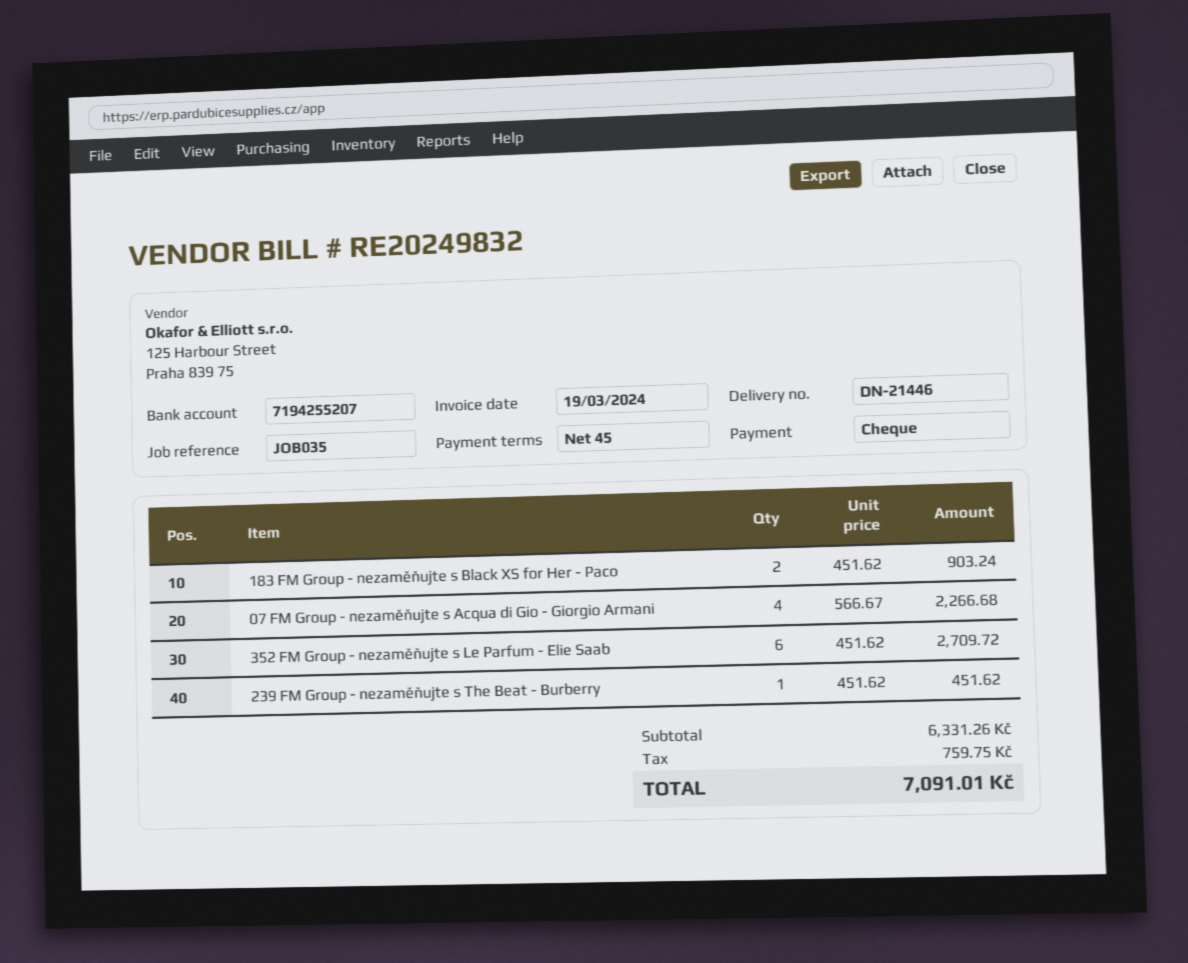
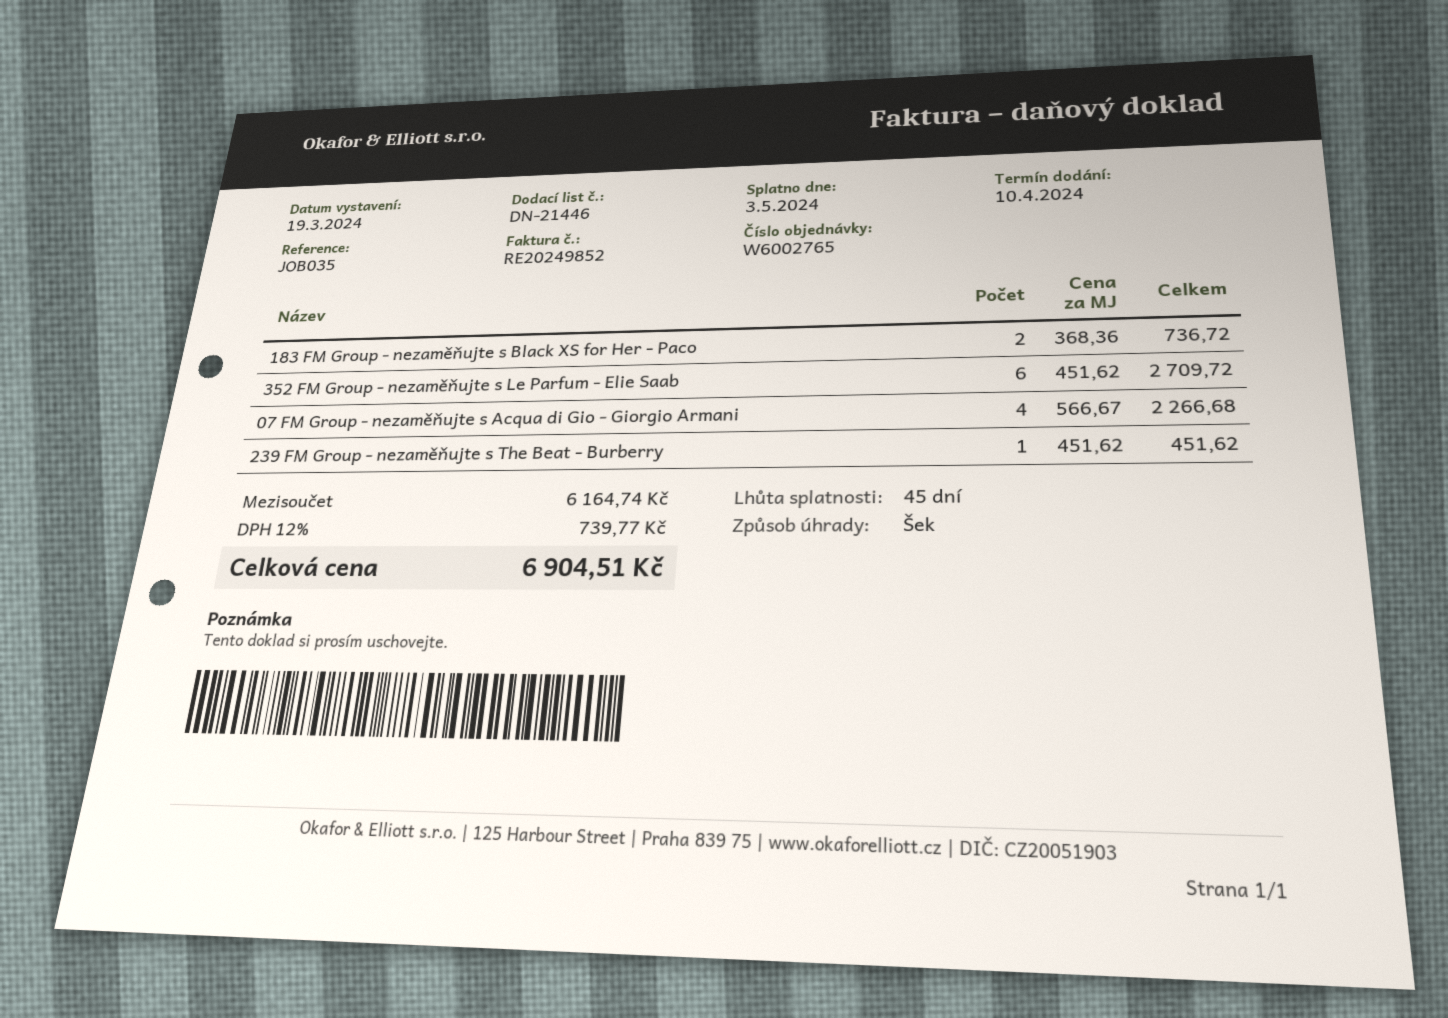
invoice number: RE20249832 -> RE20249852
183 FM Group - nezaměňujte s Black XS for Her - Paco: 2 x 451.62 = 903.24 -> 2 x 368.36 = 736.72
subtotal: 6331.26 -> 6164.74
tax: 759.75 -> 739.77
total: 7091.01 -> 6904.51

